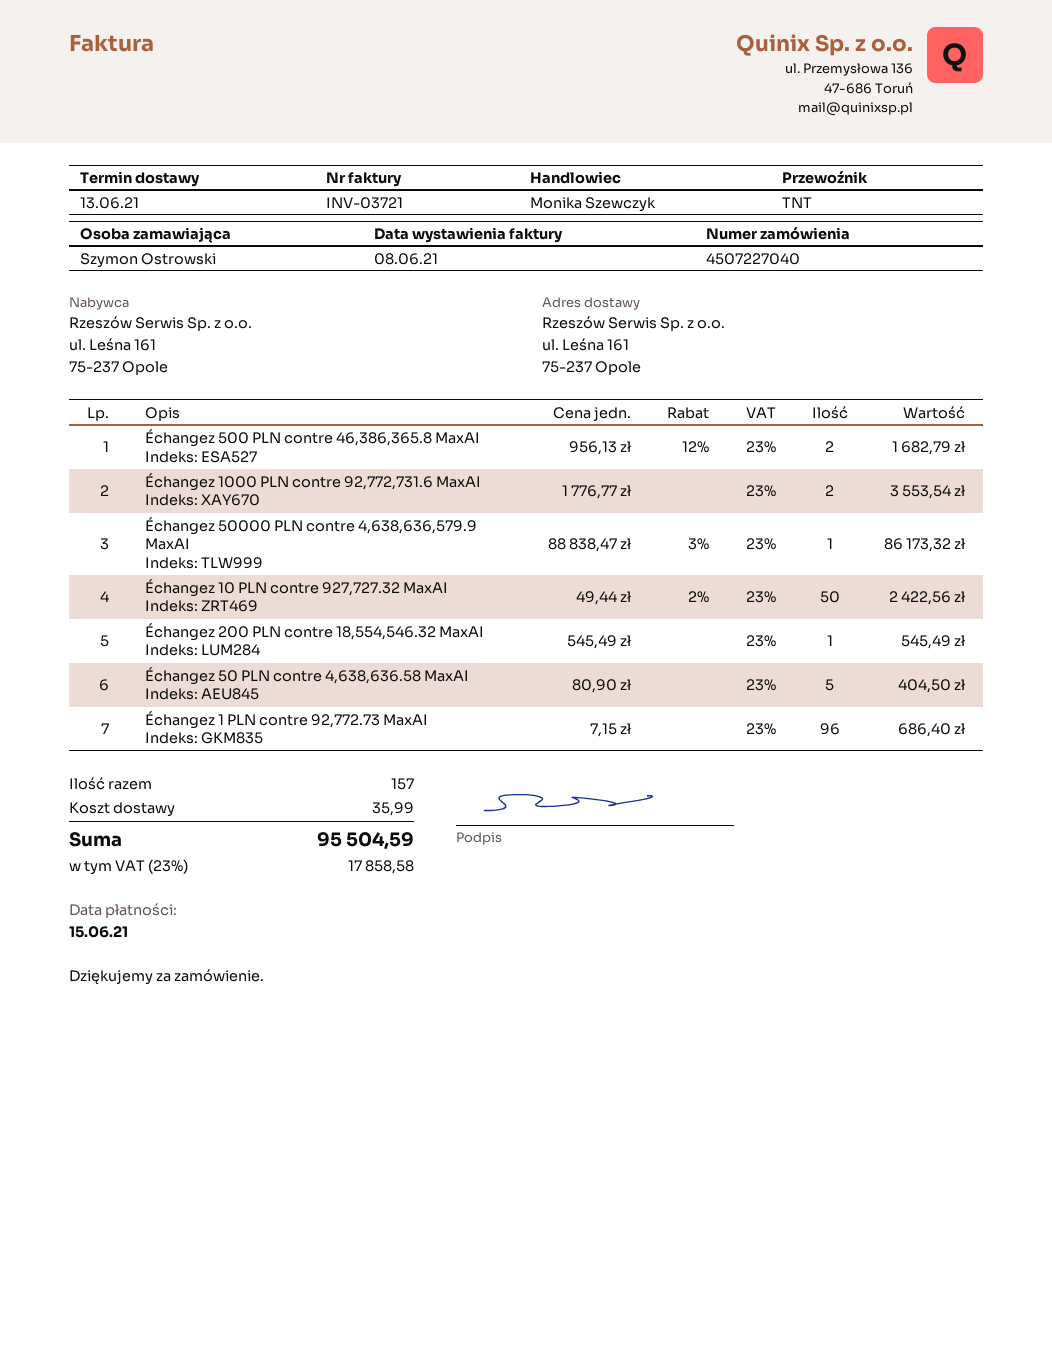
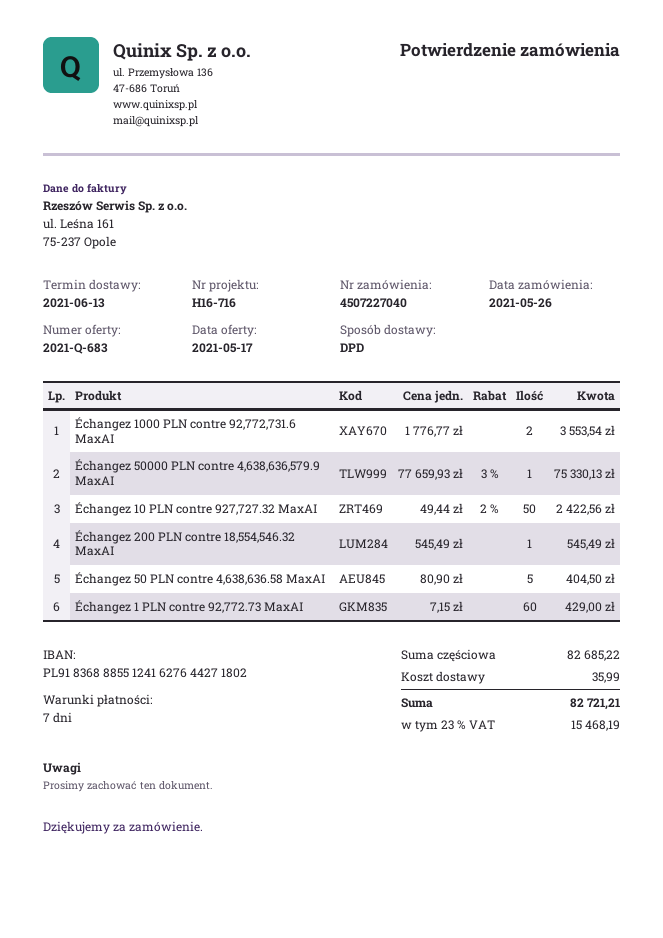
shipping method: TNT -> DPD
Échangez 500 PLN contre 46,386,365.8 MaxAI: 2 x 956.13 - 12% = 1682.79 -> none
Échangez 50000 PLN contre 4,638,636,579.9 MaxAI: 1 x 88838.47 - 3% = 86173.32 -> 1 x 77659.93 - 3% = 75330.13
Échangez 1 PLN contre 92,772.73 MaxAI: 96 x 7.15 = 686.40 -> 60 x 7.15 = 429.00
tax: 23% = 17858.58 -> 23% = 15468.19
total: 95504.59 -> 82721.21

